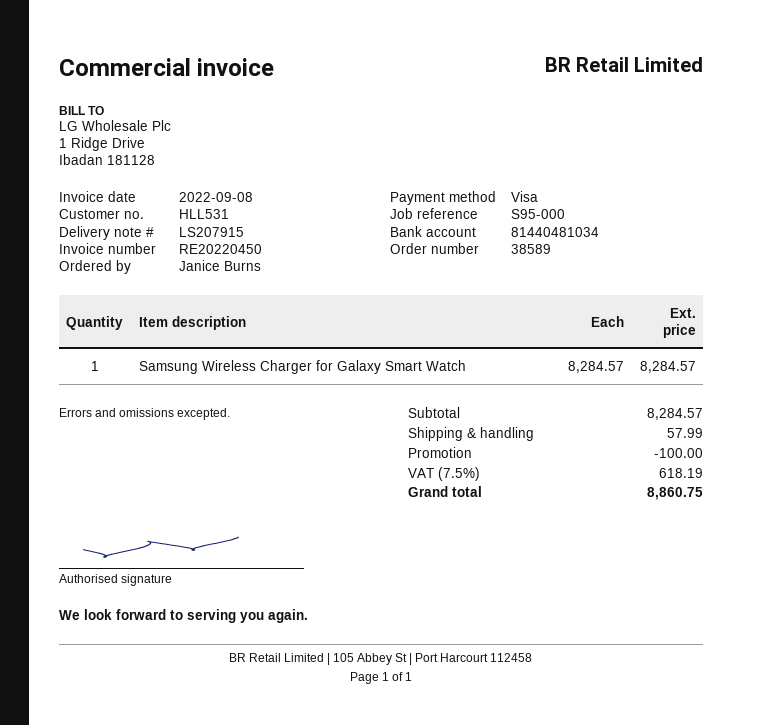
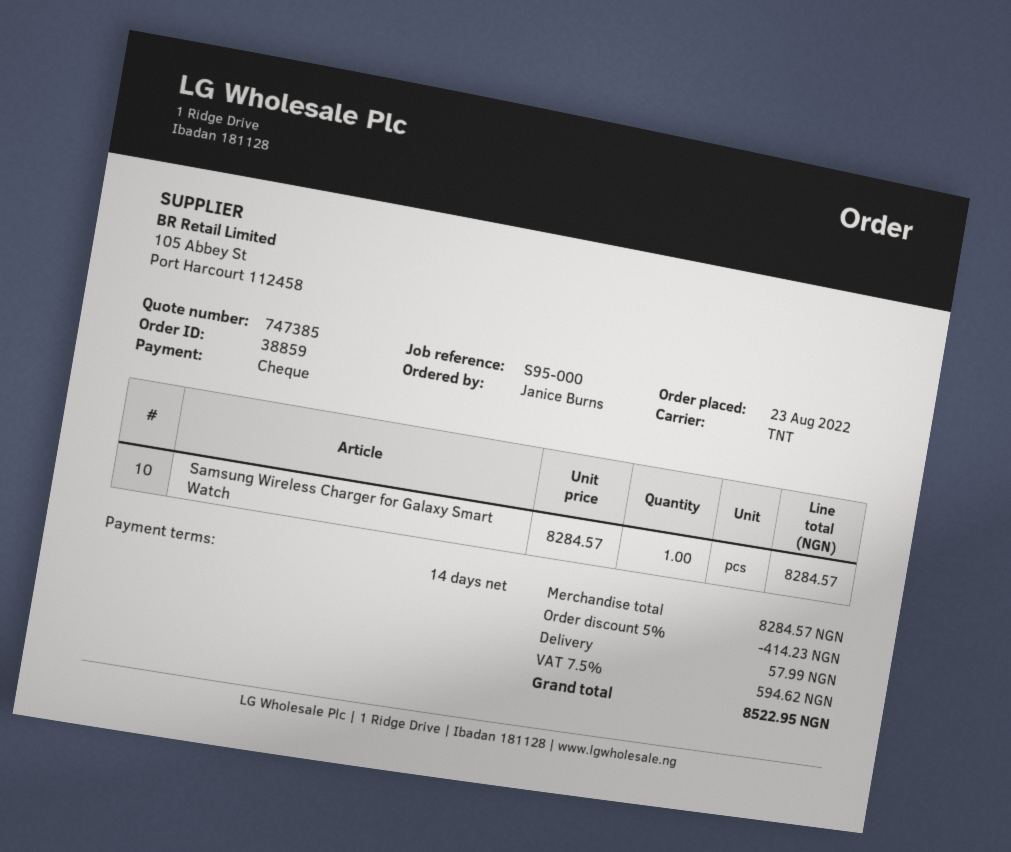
order number: 38589 -> 38859
payment method: Visa -> cheque
discount: 100.00 -> 414.23
tax: 7.5% = 618.19 -> 7.5% = 594.62
total: 8860.75 -> 8522.95

